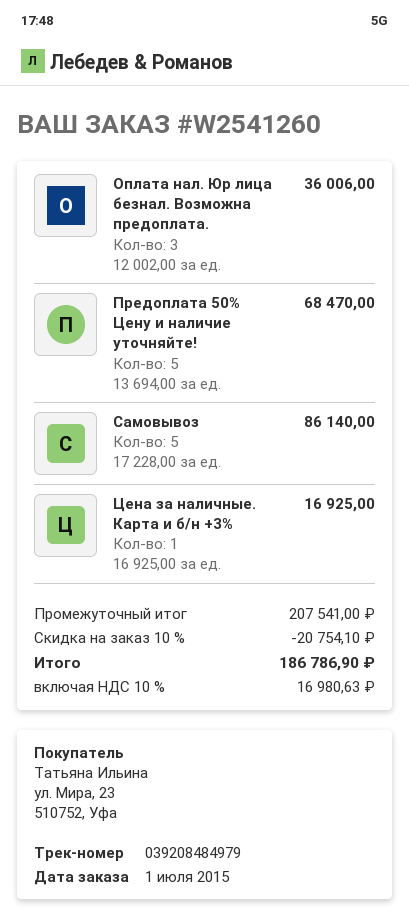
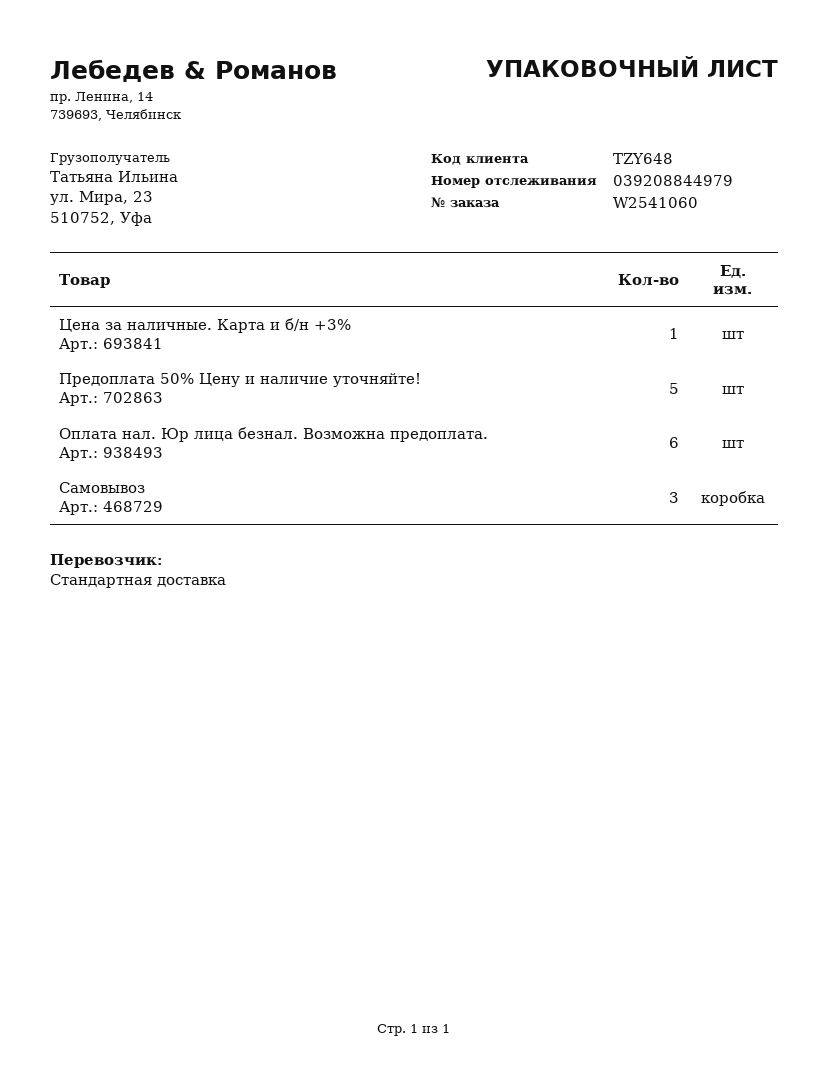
order number: W2541260 -> W2541060
tracking number: 039208484979 -> 039208844979
Оплата нал. Юр лица безнал. Возможна предоплата.: 3 -> 6
Самовывоз: 5 -> 3

